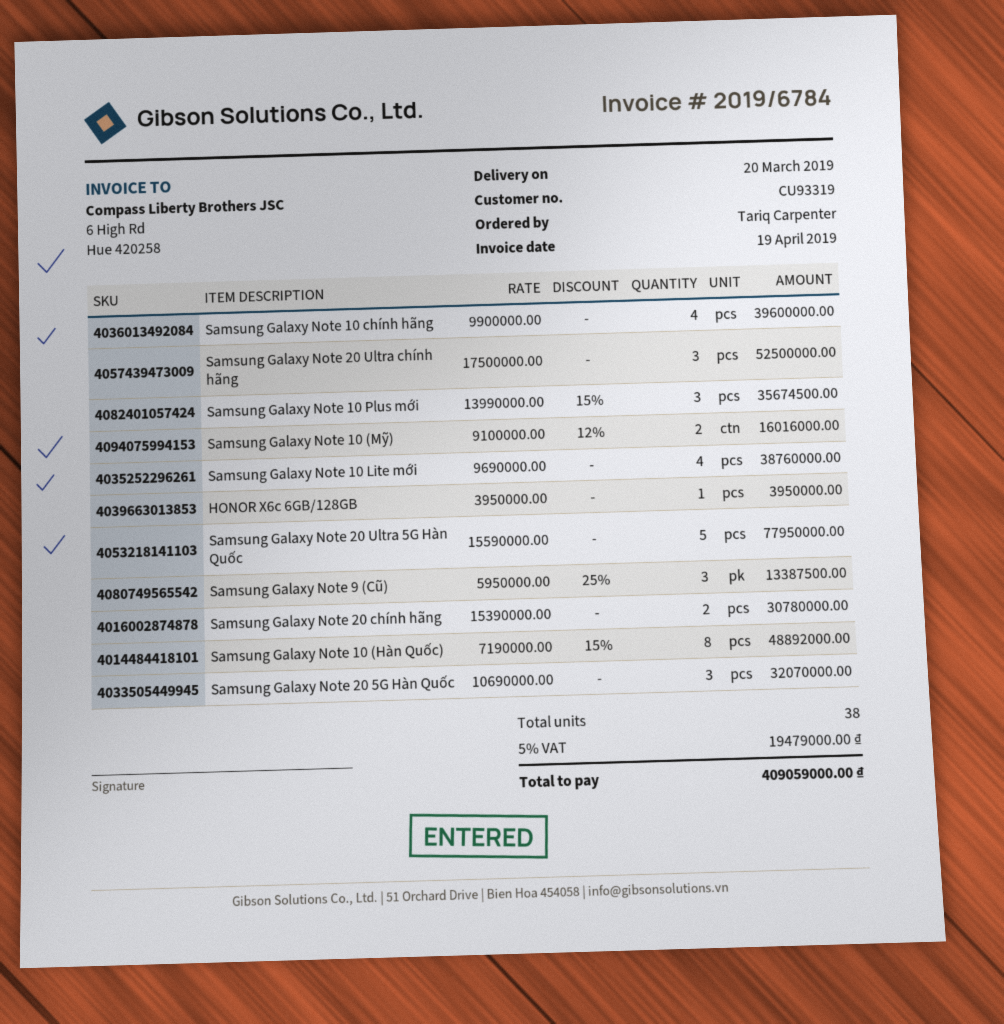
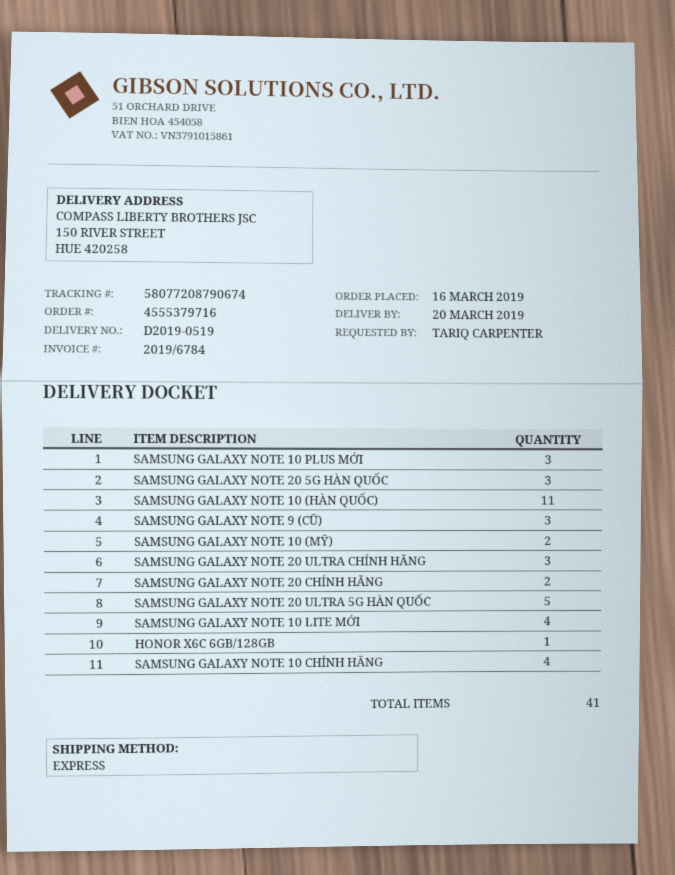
Samsung Galaxy Note 10 (Hàn Quốc): 8 -> 11
total quantity: 38 -> 41

